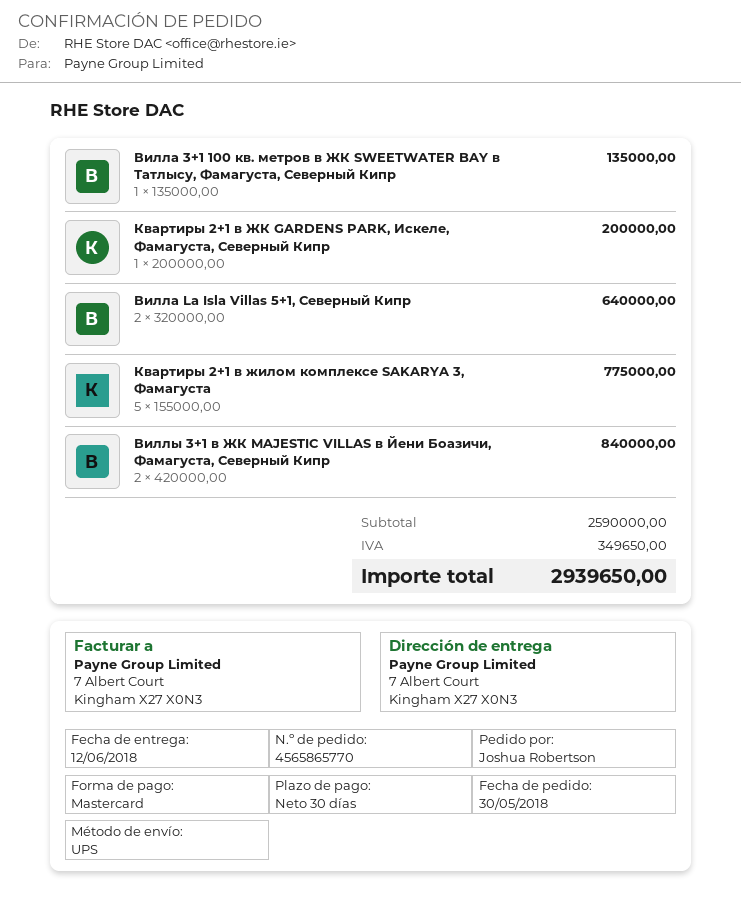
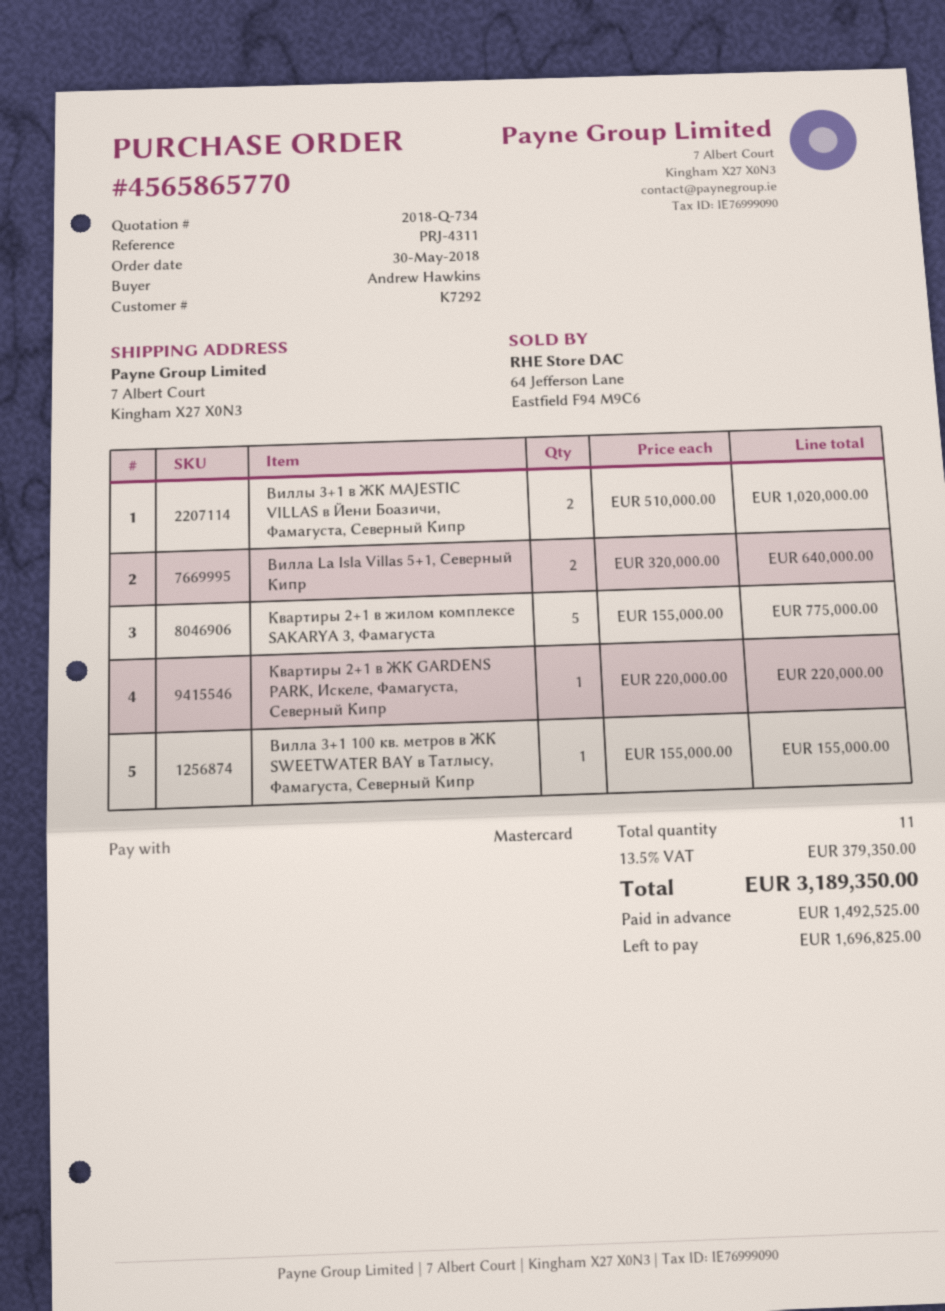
ordered by: Joshua Robertson -> Andrew Hawkins
Вилла 3+1 100 кв. метров в ЖК SWEETWATER BAY в Татлысу, Фамагуста, Северный Кипр: 1 x 135000.00 = 135000.00 -> 1 x 155000.00 = 155000.00
Квартиры 2+1 в ЖК GARDENS PARK, Искеле, Фамагуста, Северный Кипр: 1 x 200000.00 = 200000.00 -> 1 x 220000.00 = 220000.00
Виллы 3+1 в ЖК MAJESTIC VILLAS в Йени Боазичи, Фамагуста, Северный Кипр: 2 x 420000.00 = 840000.00 -> 2 x 510000.00 = 1020000.00
tax: 349650.00 -> 379350.00
total: 2939650.00 -> 3189350.00

